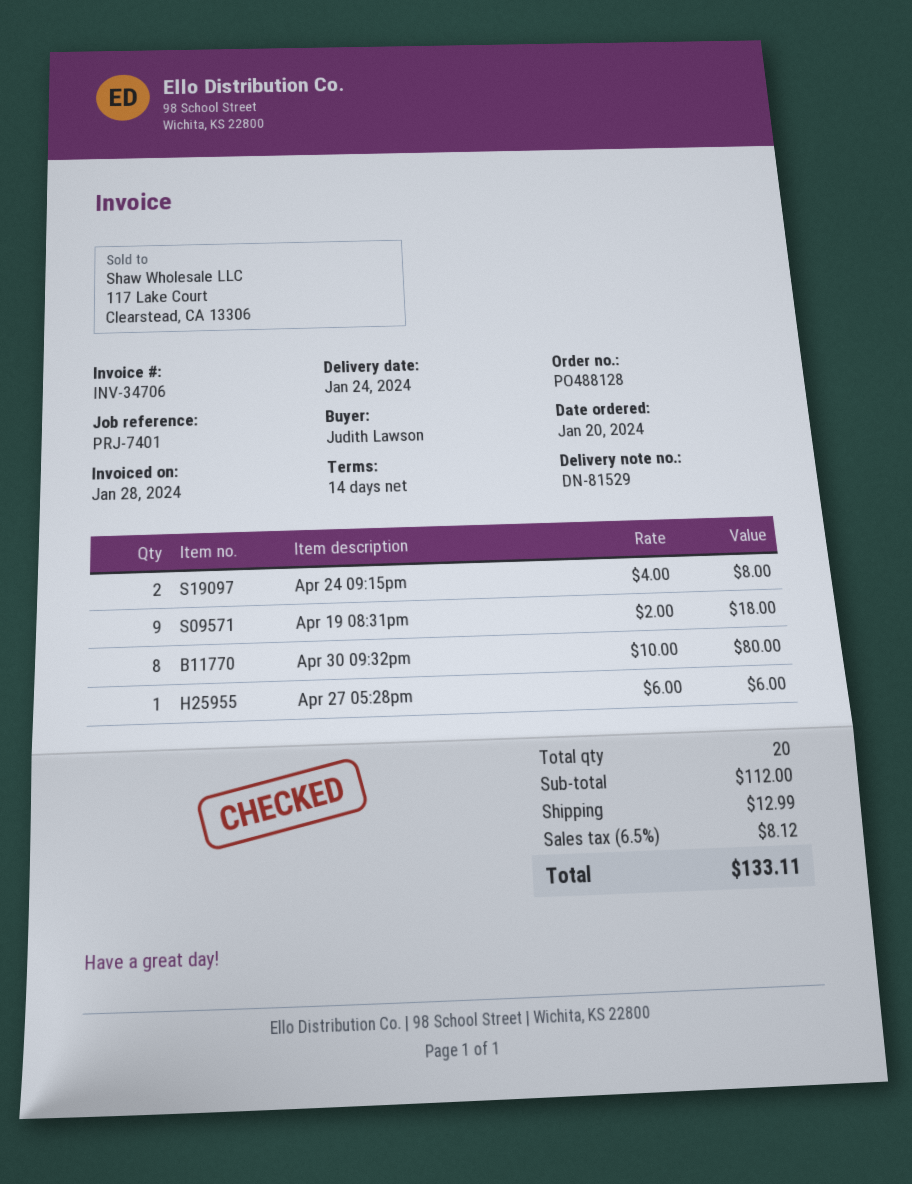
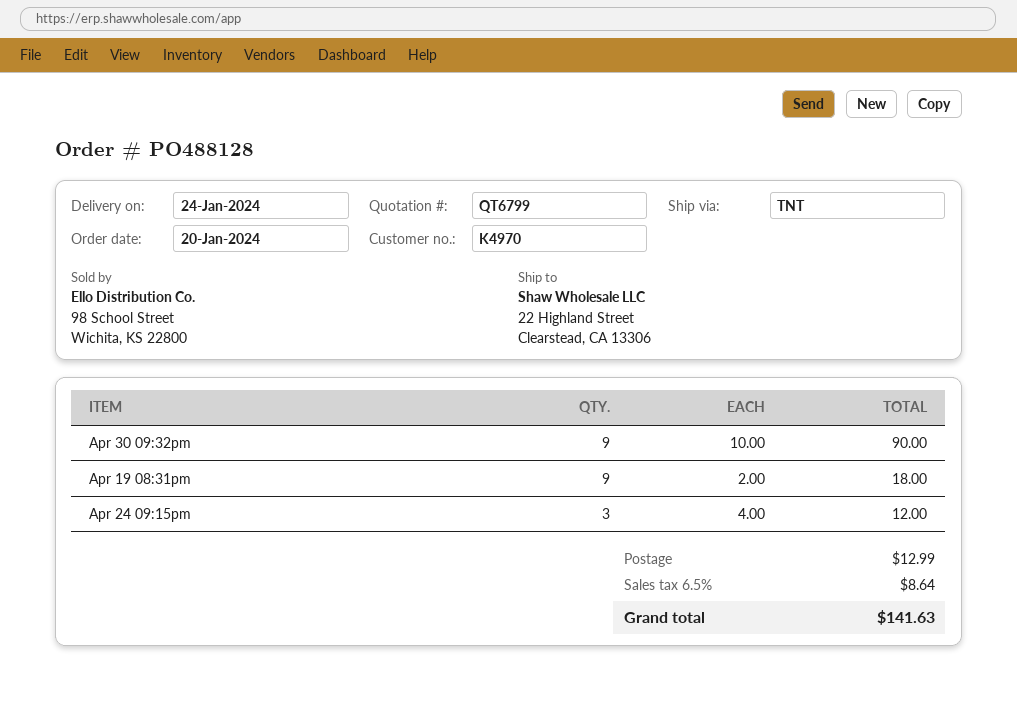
Apr 24 09:15pm: 2 x 4.00 = 8.00 -> 3 x 4.00 = 12.00
Apr 30 09:32pm: 8 x 10.00 = 80.00 -> 9 x 10.00 = 90.00
Apr 27 05:28pm: 1 x 6.00 = 6.00 -> none
tax: 6.5% = 8.12 -> 6.5% = 8.64
total: 133.11 -> 141.63

